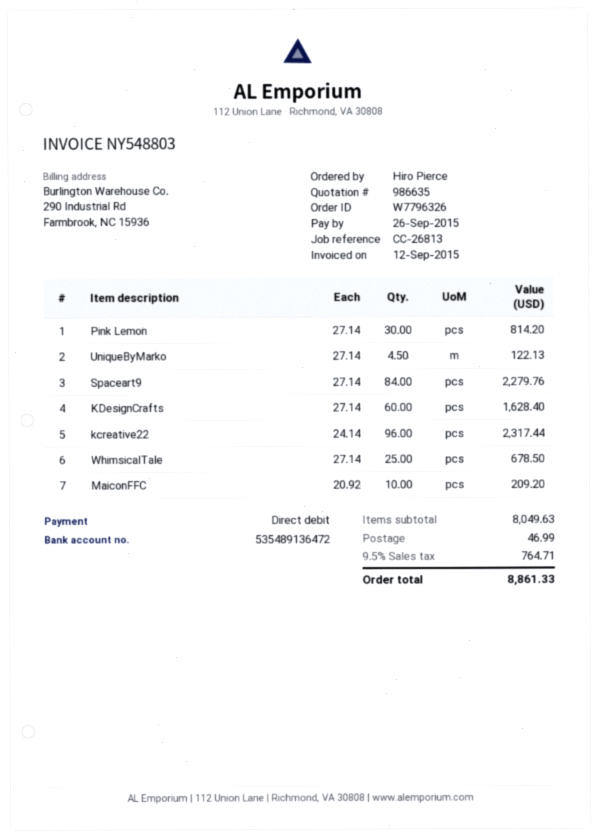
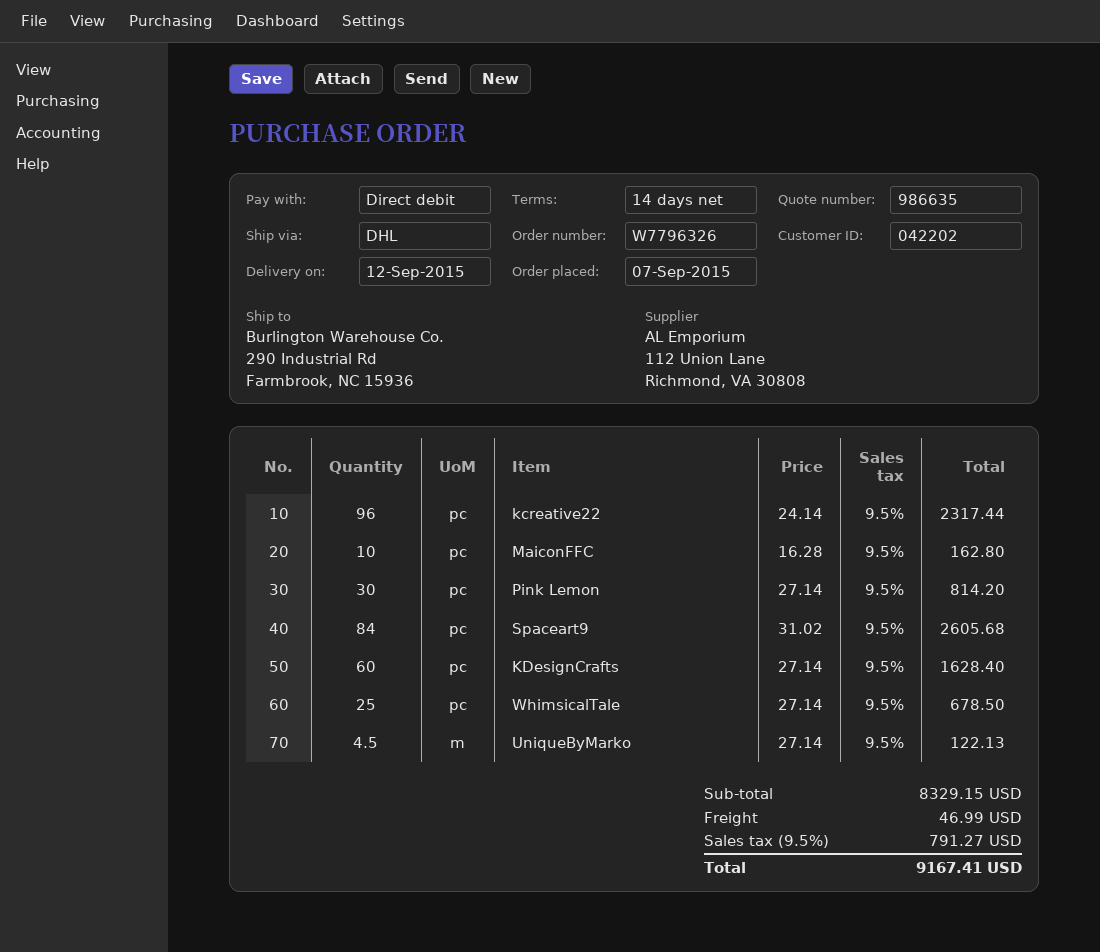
Spaceart9: 84 x 27.14 = 2279.76 -> 84 x 31.02 = 2605.68
MaiconFFC: 10 x 20.92 = 209.20 -> 10 x 16.28 = 162.80
subtotal: 8049.63 -> 8329.15
tax: 9.5% = 764.71 -> 9.5% = 791.27
total: 8861.33 -> 9167.41

